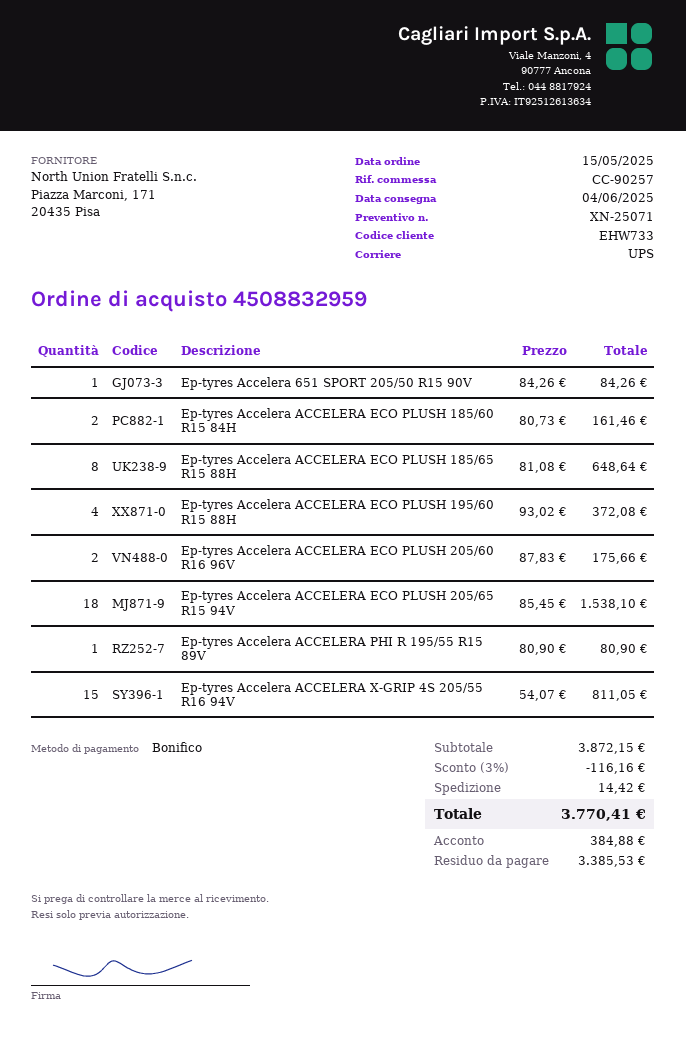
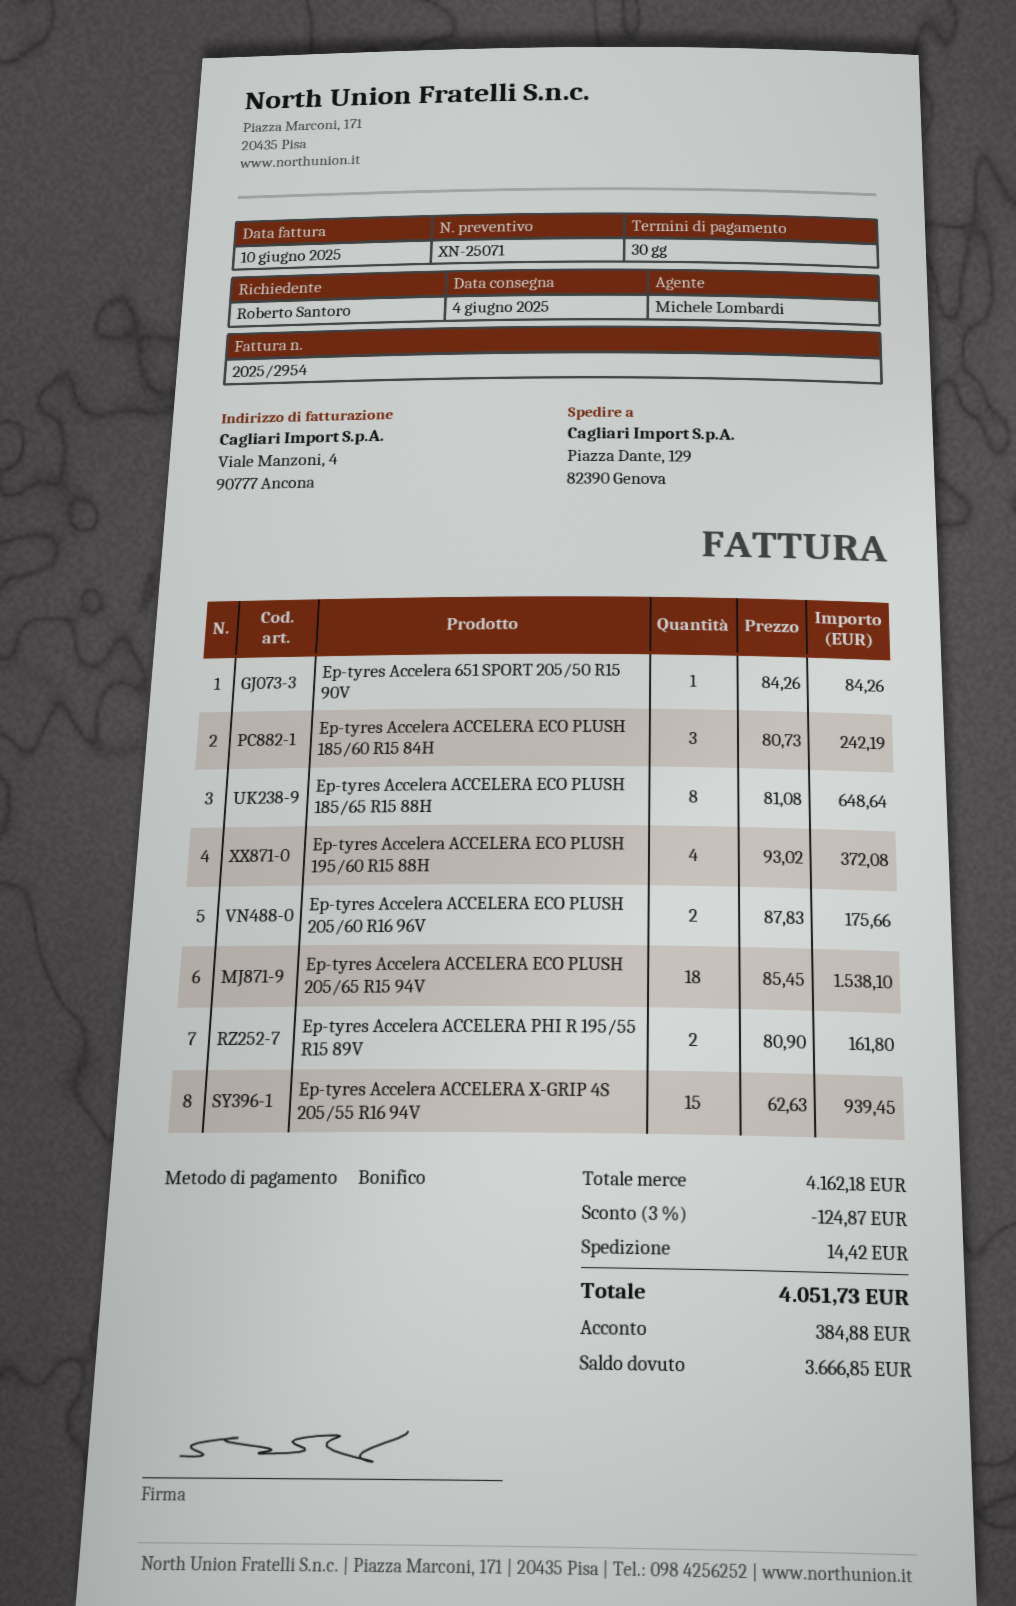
Ep-tyres Accelera ACCELERA ECO PLUSH 185/60 R15 84H: 2 x 80.73 = 161.46 -> 3 x 80.73 = 242.19
Ep-tyres Accelera ACCELERA PHI R 195/55 R15 89V: 1 x 80.90 = 80.90 -> 2 x 80.90 = 161.80
Ep-tyres Accelera ACCELERA X-GRIP 4S 205/55 R16 94V: 15 x 54.07 = 811.05 -> 15 x 62.63 = 939.45
subtotal: 3872.15 -> 4162.18
discount: 3% = 116.16 -> 3% = 124.87
total: 3770.41 -> 4051.73
balance: 3385.53 -> 3666.85

